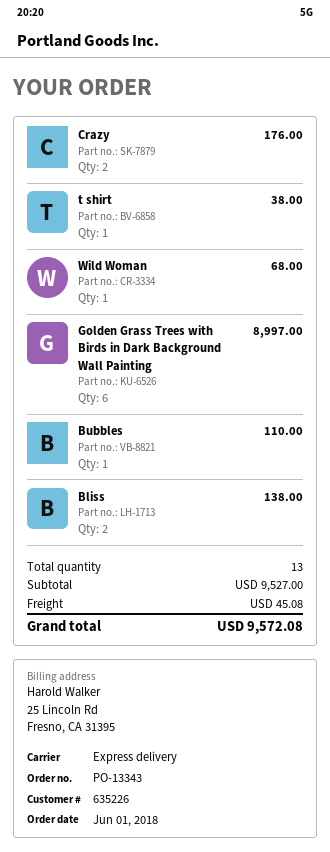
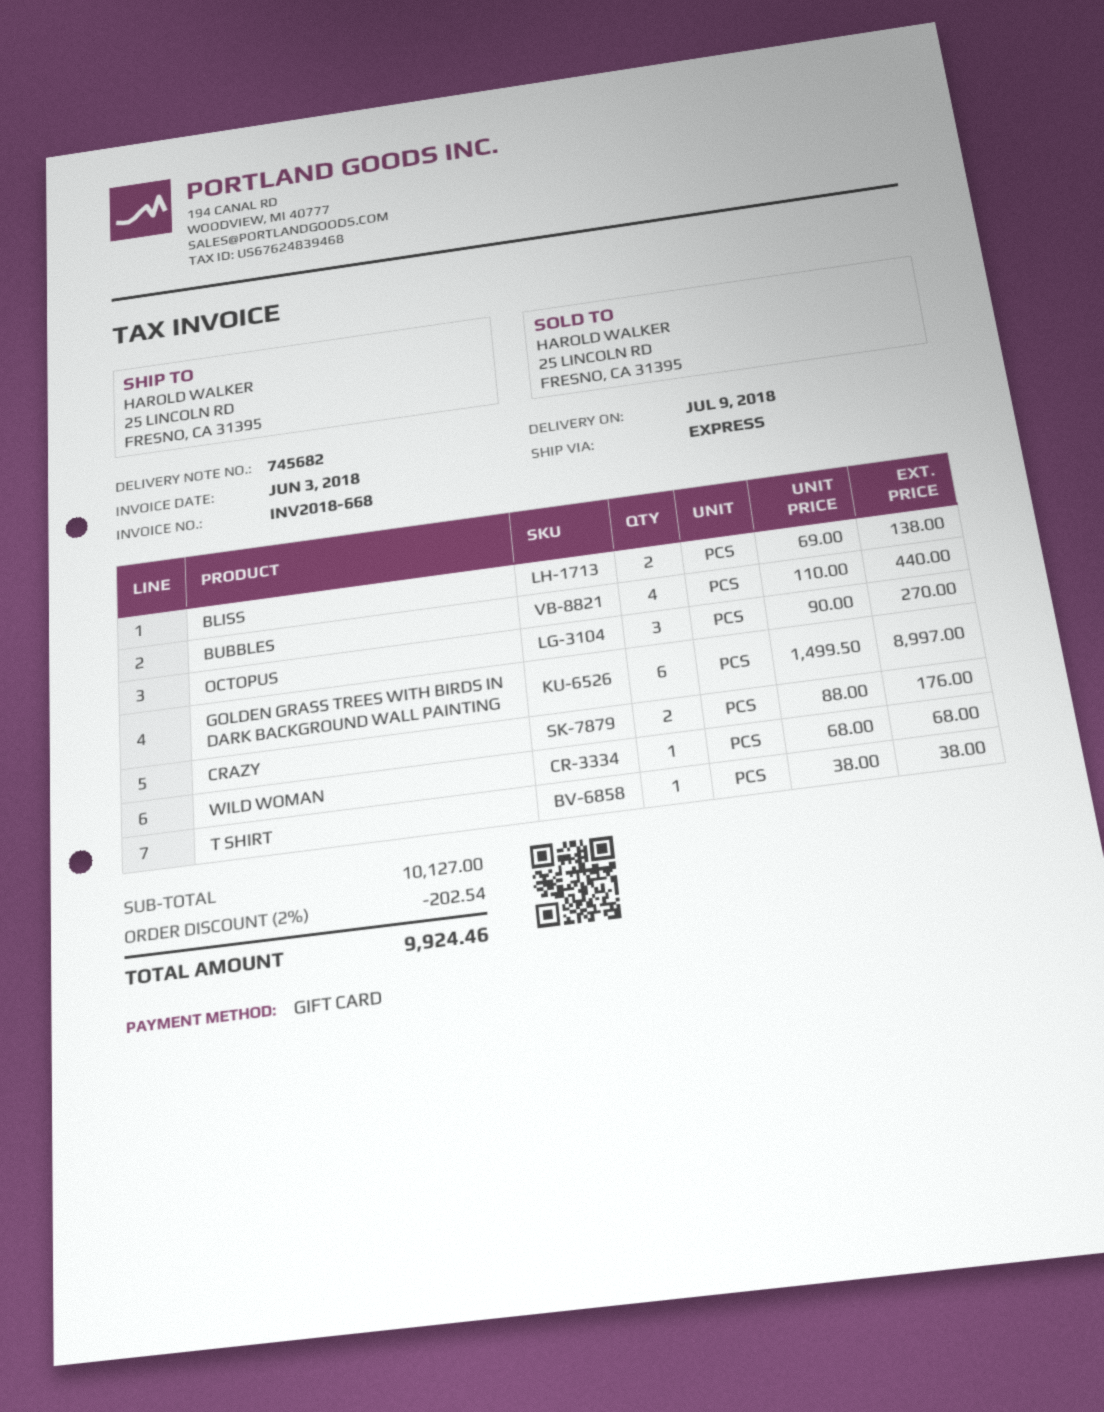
Bubbles: 1 for 110.00 -> 4 for 440.00
OCTOPUS: none -> 3 for 270.00
subtotal: 9527.00 -> 10127.00
discount: none -> 2% = 202.54
shipping: 45.08 -> none
total: 9572.08 -> 9924.46

